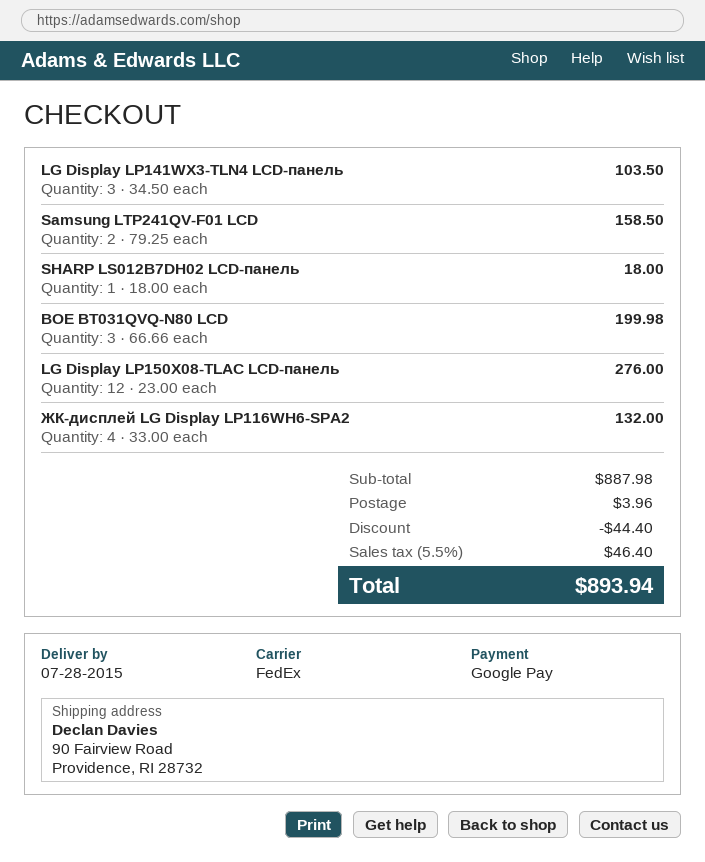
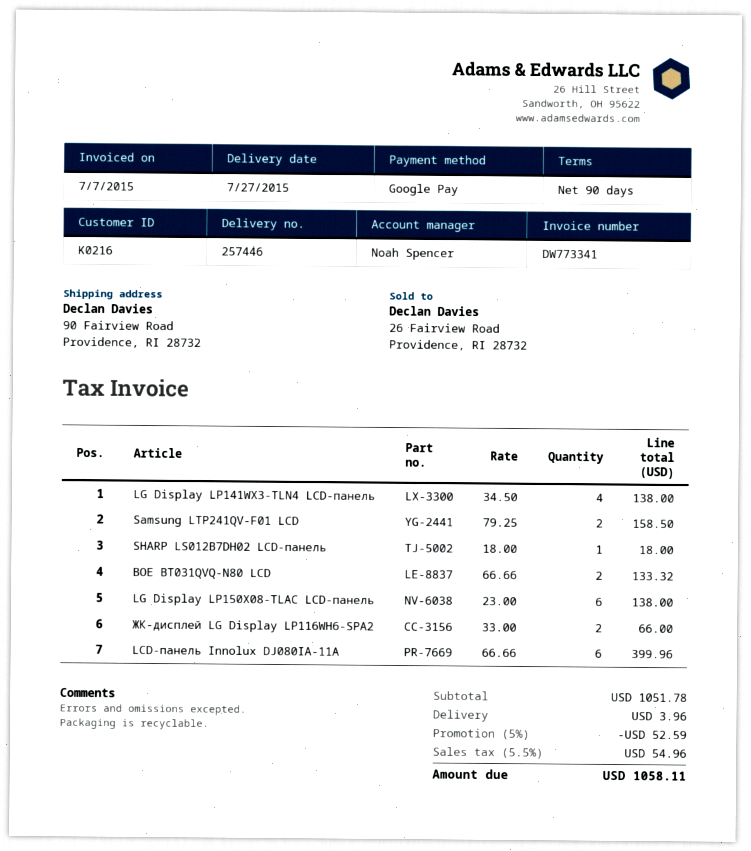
delivery date: 2015-07-28 -> 2015-07-27
LG Display LP141WX3-TLN4 LCD-панель: 3 x 34.50 = 103.50 -> 4 x 34.50 = 138.00
BOE BT031QVQ-N80 LCD: 3 x 66.66 = 199.98 -> 2 x 66.66 = 133.32
LG Display LP150X08-TLAC LCD-панель: 12 x 23.00 = 276.00 -> 6 x 23.00 = 138.00
ЖК-дисплей LG Display LP116WH6-SPA2: 4 x 33.00 = 132.00 -> 2 x 33.00 = 66.00
LCD-панель Innolux DJ080IA-11A: none -> 6 x 66.66 = 399.96
subtotal: 887.98 -> 1051.78
discount: 44.40 -> 52.59
tax: 5.5% = 46.40 -> 5.5% = 54.96
total: 893.94 -> 1058.11

